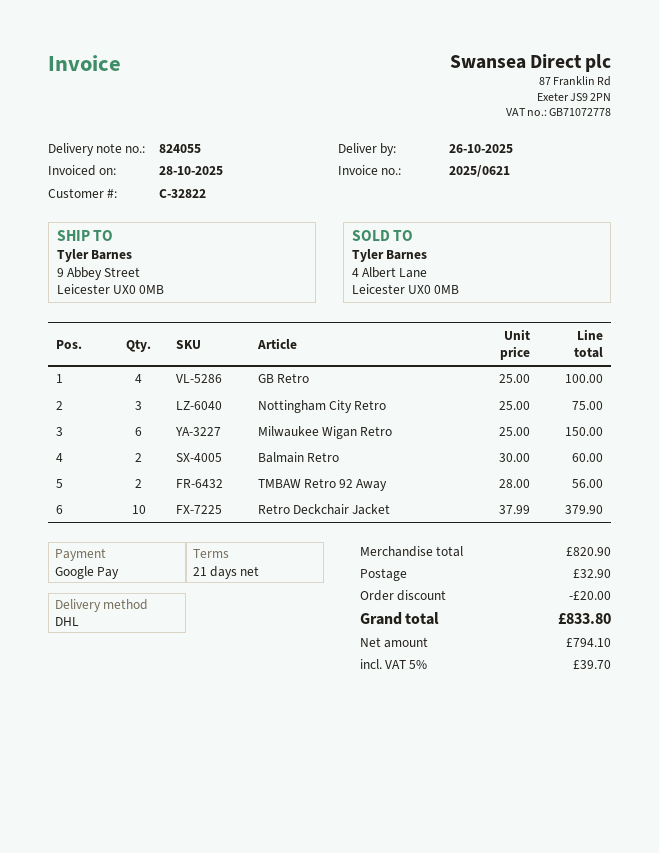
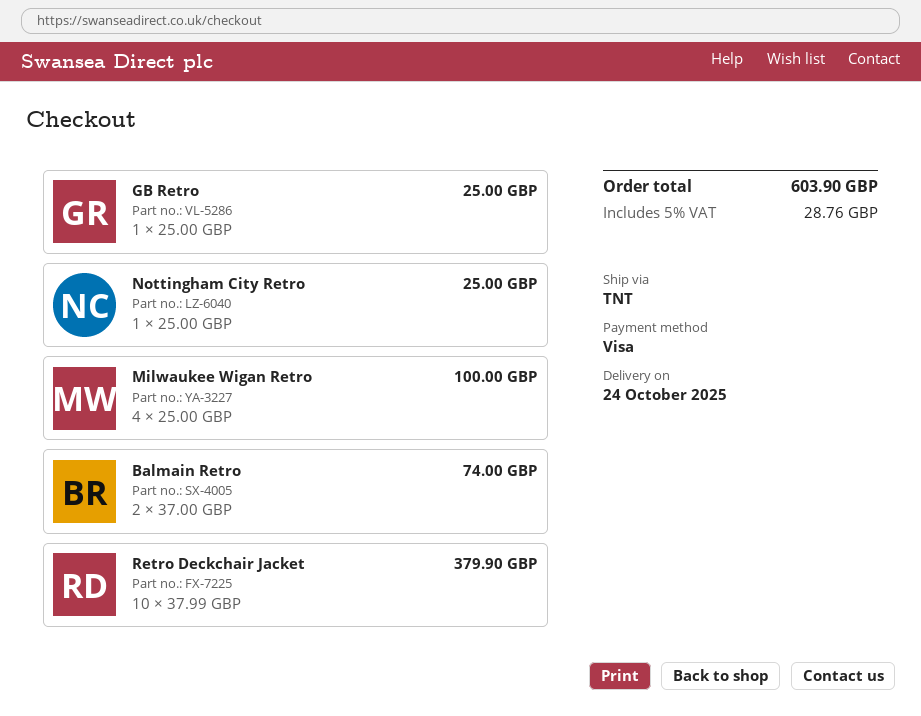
delivery date: 2025-10-26 -> 2025-10-24
payment method: Google Pay -> Visa
shipping method: DHL -> TNT
GB Retro: 4 x 25.00 = 100.00 -> 1 x 25.00 = 25.00
Nottingham City Retro: 3 x 25.00 = 75.00 -> 1 x 25.00 = 25.00
Milwaukee Wigan Retro: 6 x 25.00 = 150.00 -> 4 x 25.00 = 100.00
Balmain Retro: 2 x 30.00 = 60.00 -> 2 x 37.00 = 74.00
TMBAW Retro 92 Away: 2 x 28.00 = 56.00 -> none
discount: 20.00 -> none
shipping: 32.90 -> none
tax: 5% = 39.70 -> 5% = 28.76
total: 833.80 -> 603.90

